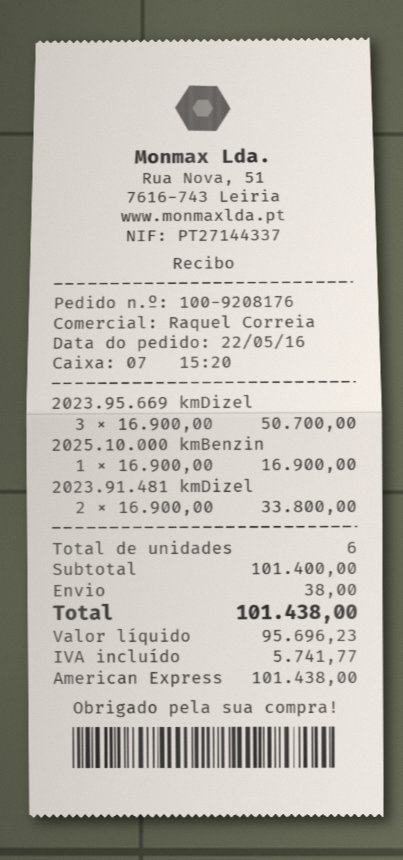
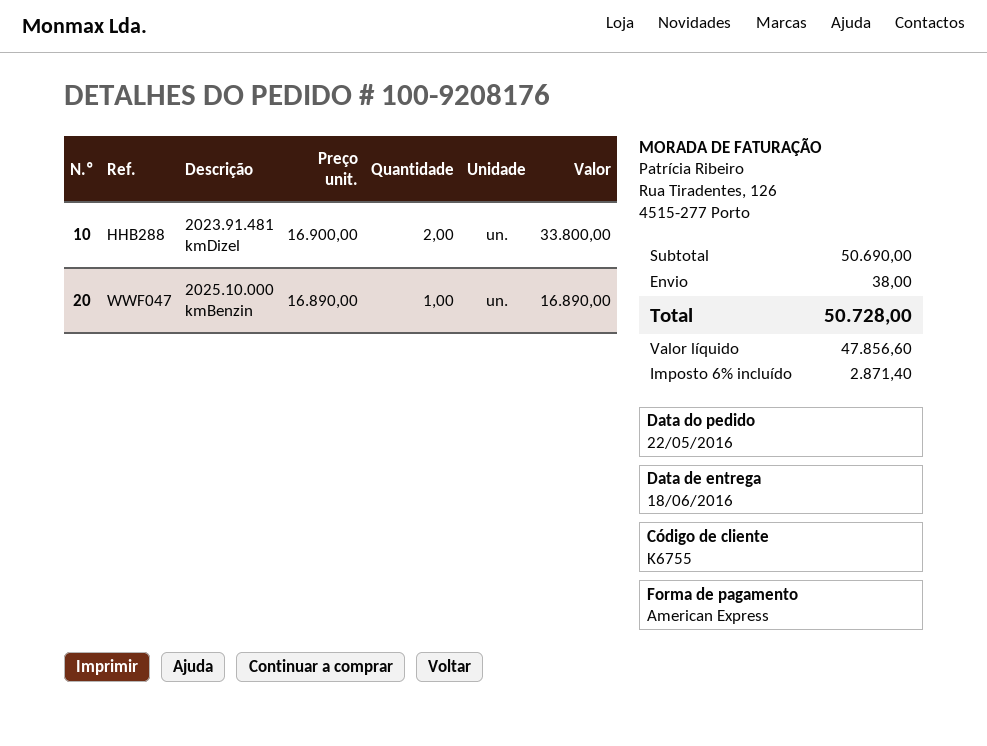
2023.95.669 kmDizel: 3 x 16900.00 = 50700.00 -> none
2025.10.000 kmBenzin: 1 x 16900.00 = 16900.00 -> 1 x 16890.00 = 16890.00
subtotal: 101400.00 -> 50690.00
net: 95696.23 -> 47856.60
tax: 5741.77 -> 2871.40
total: 101438.00 -> 50728.00

